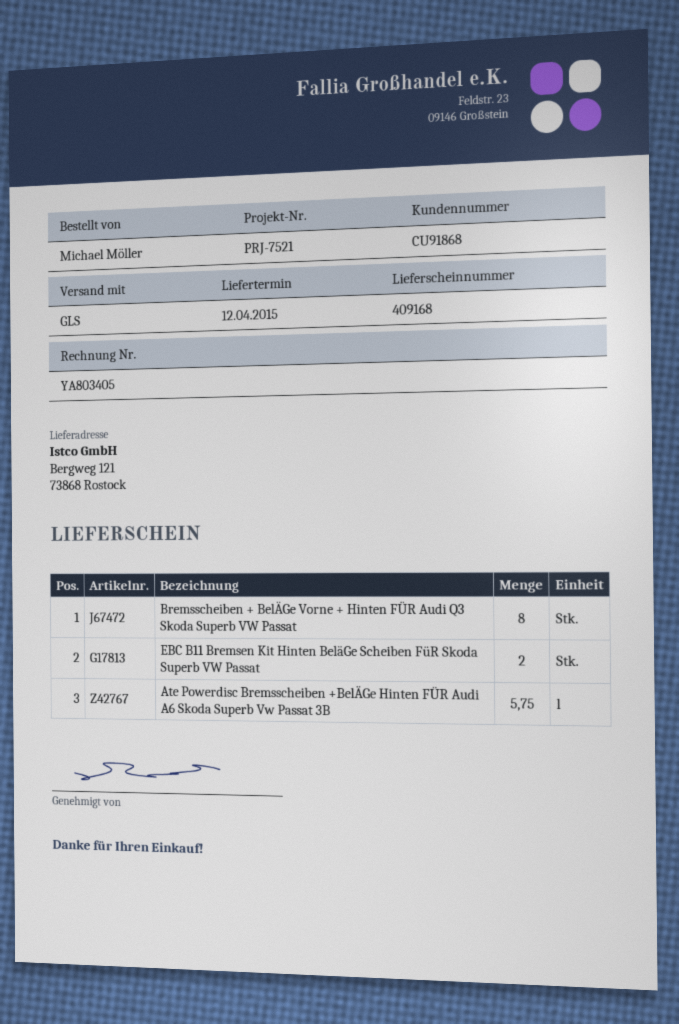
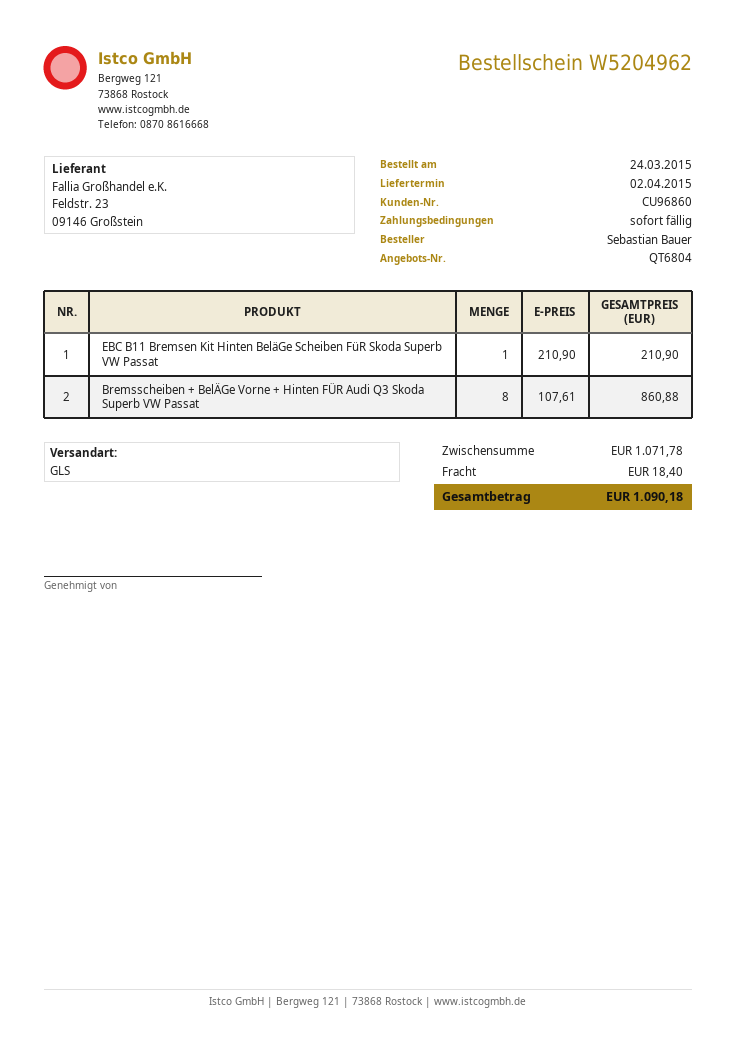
delivery date: 2015-04-12 -> 2015-04-02
customer number: CU91868 -> CU96860
ordered by: Michael Möller -> Sebastian Bauer
EBC B11 Bremsen Kit Hinten BeläGe Scheiben FüR Skoda Superb VW Passat: 2 -> 1
Ate Powerdisc Bremsscheiben +BelÄGe Hinten FÜR Audi A6 Skoda Superb Vw Passat 3B: 5.75 -> none

